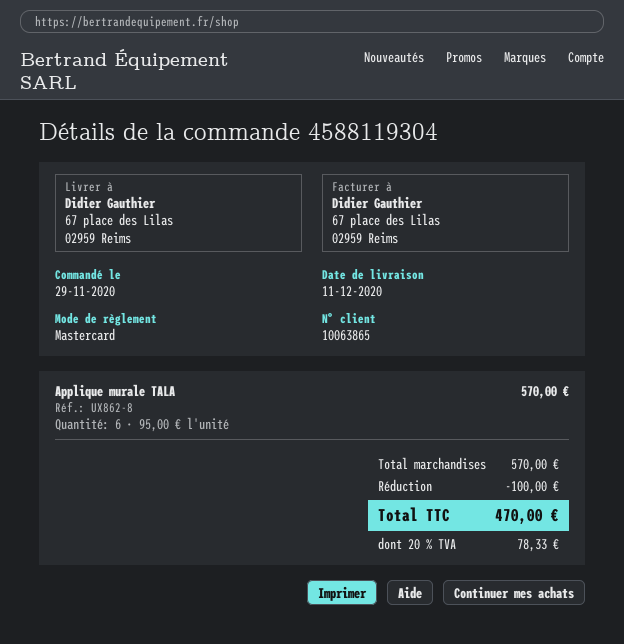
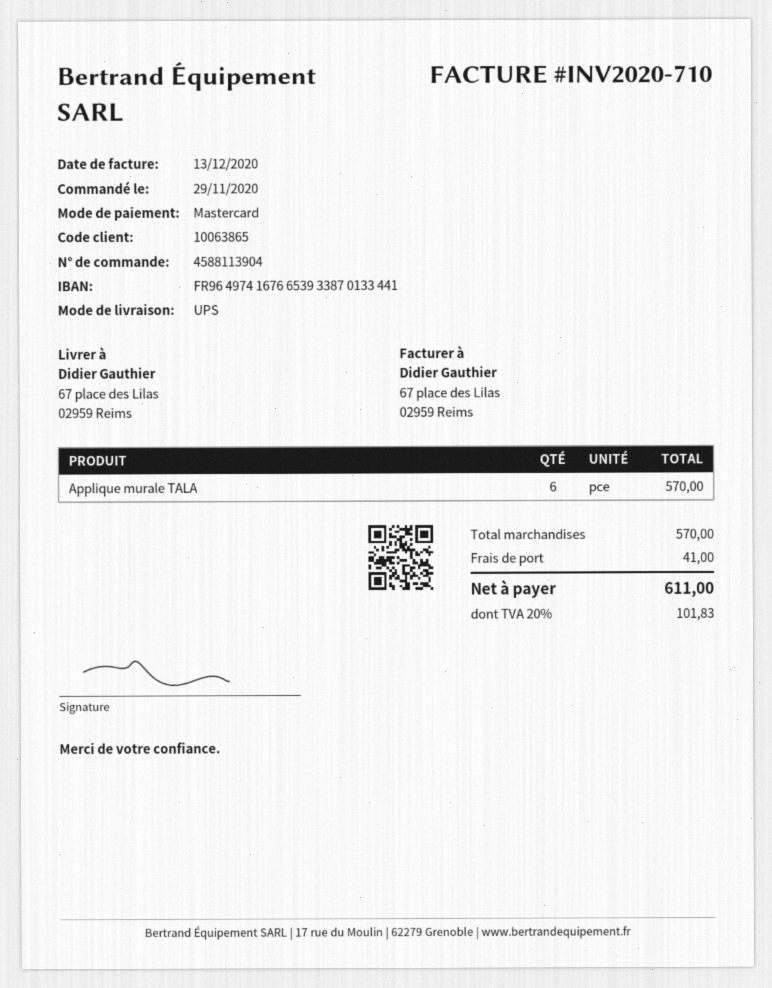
order number: 4588119304 -> 4588113904
discount: 100.00 -> none
shipping: none -> 41.00
tax: 20% = 78.33 -> 20% = 101.83
total: 470.00 -> 611.00

